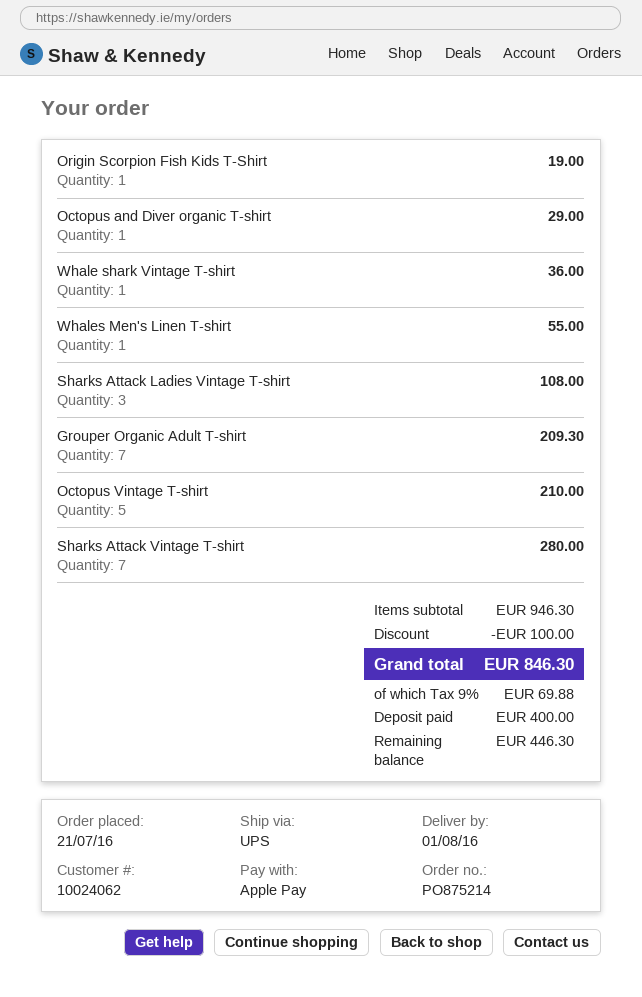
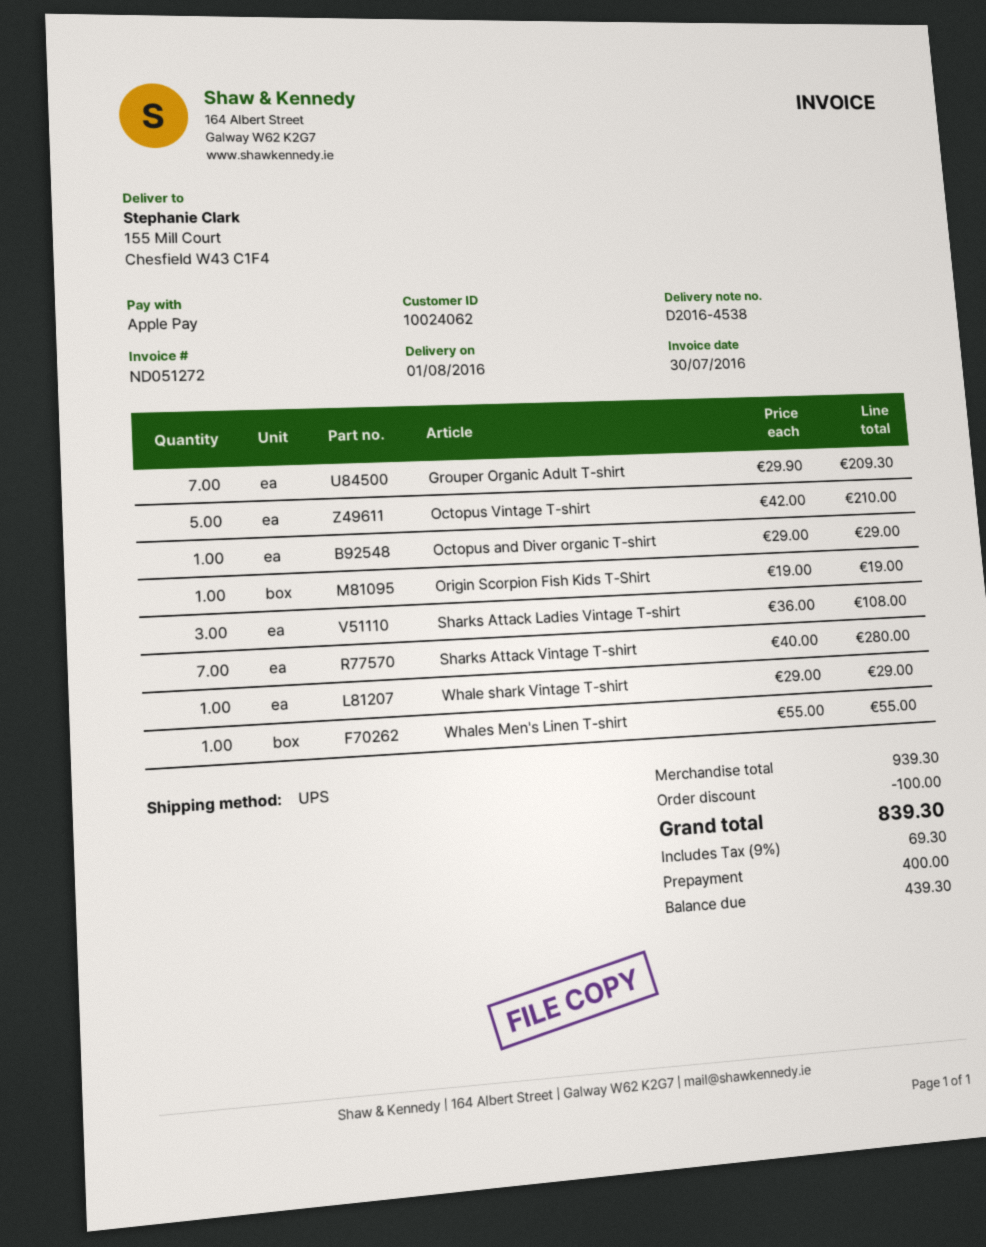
Whale shark Vintage T-shirt: 1 for 36.00 -> 1 for 29.00
subtotal: 946.30 -> 939.30
tax: 9% = 69.88 -> 9% = 69.30
total: 846.30 -> 839.30
balance: 446.30 -> 439.30

